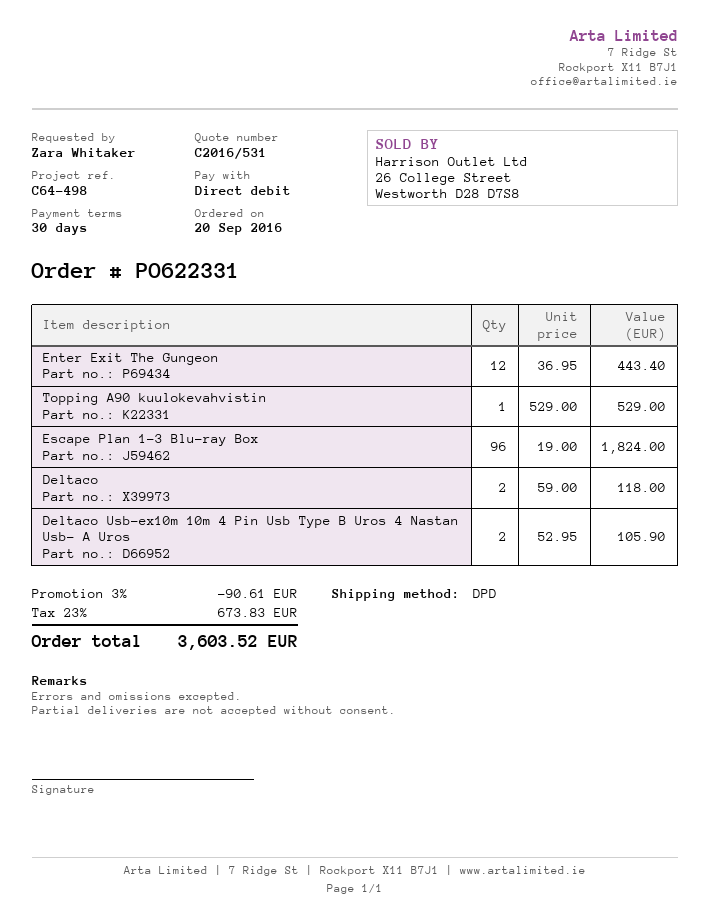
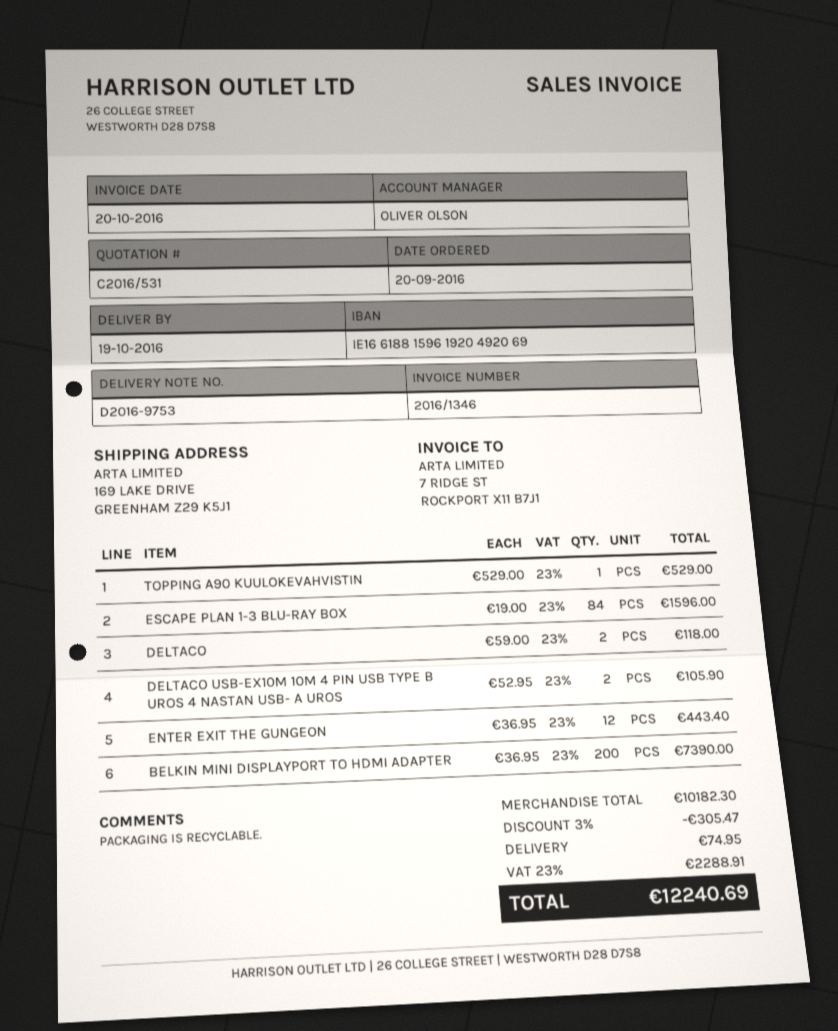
Escape Plan 1-3 Blu-ray Box: 96 x 19.00 = 1824.00 -> 84 x 19.00 = 1596.00
BELKIN MINI DISPLAYPORT TO HDMI ADAPTER: none -> 200 x 36.95 = 7390.00
discount: 3% = 90.61 -> 3% = 305.47
shipping: none -> 74.95
tax: 23% = 673.83 -> 23% = 2288.91
total: 3603.52 -> 12240.69

